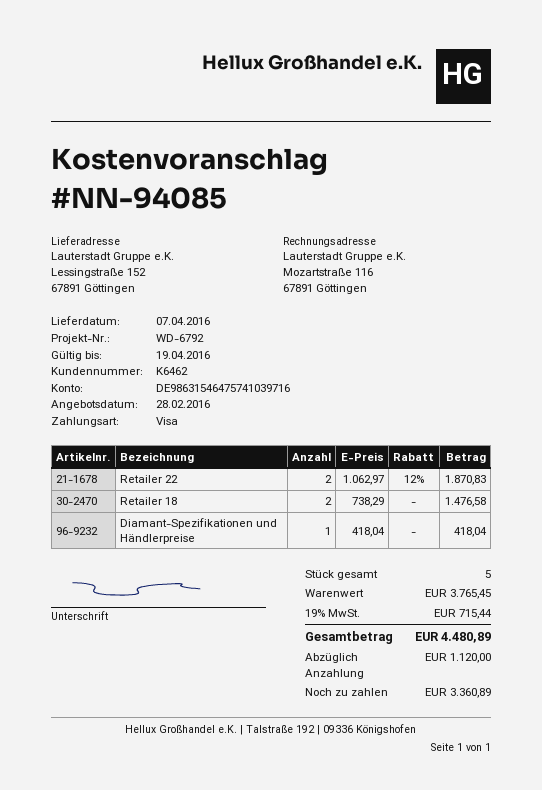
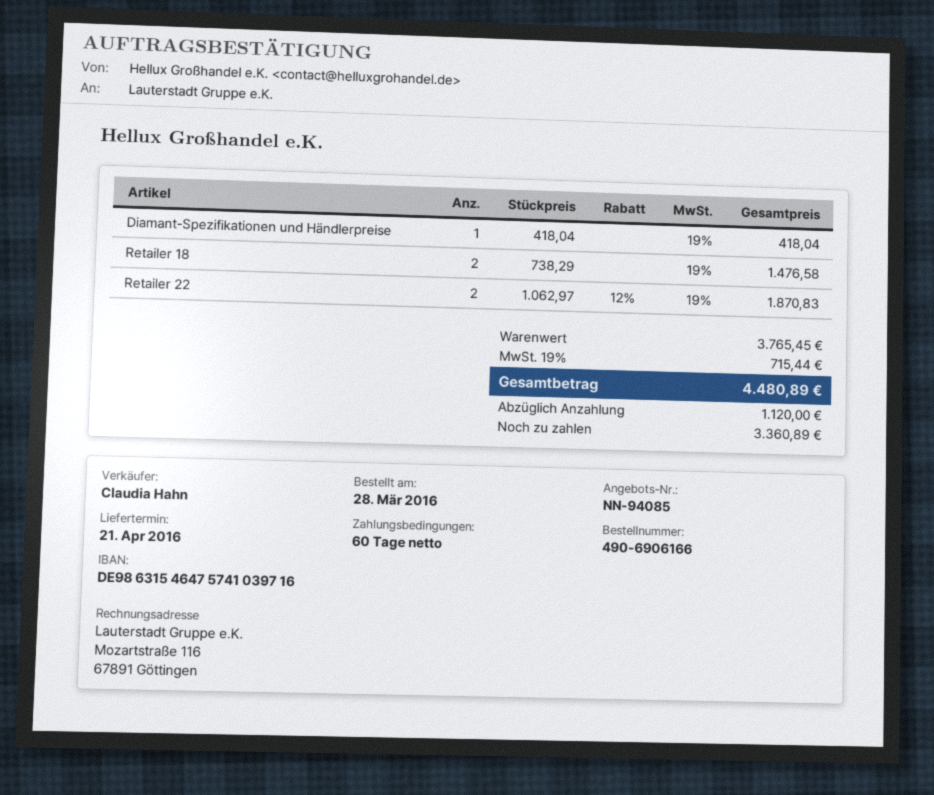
delivery date: 2016-04-07 -> 2016-04-21

